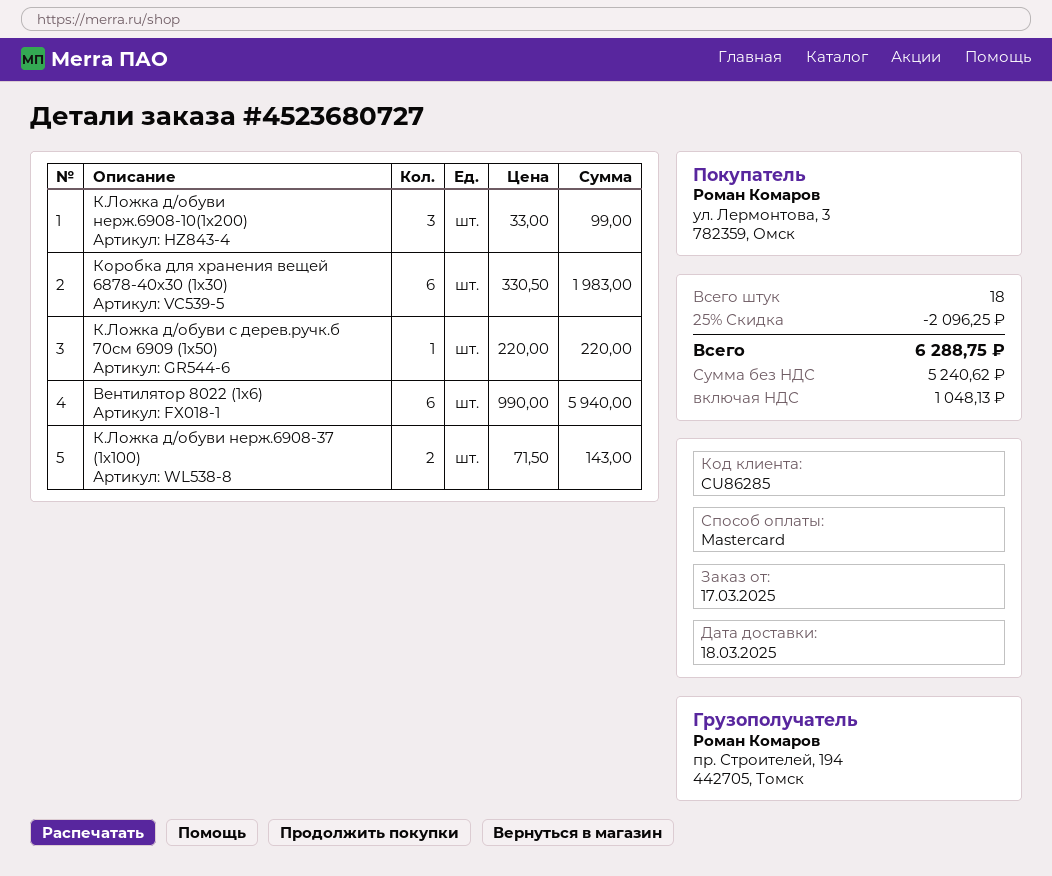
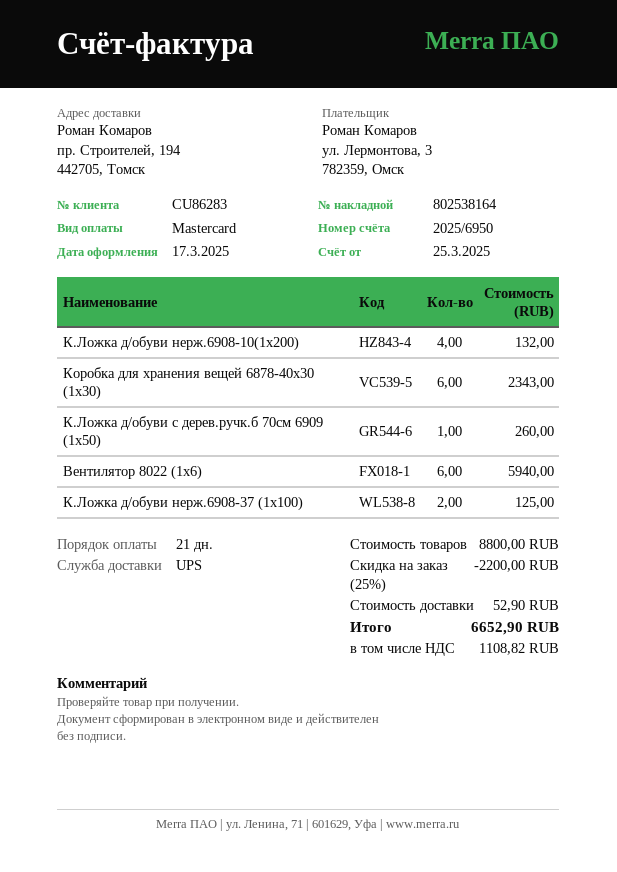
customer number: CU86285 -> CU86283
К.Ложка д/обуви нерж.6908-10(1х200): 3 for 99.00 -> 4 for 132.00
Коробка для хранения вещей 6878-40х30 (1х30): 6 for 1983.00 -> 6 for 2343.00
К.Ложка д/обуви с дерев.ручк.б 70см 6909 (1х50): 1 for 220.00 -> 1 for 260.00
К.Ложка д/обуви нерж.6908-37 (1х100): 2 for 143.00 -> 2 for 125.00
discount: 25% = 2096.25 -> 25% = 2200.00
shipping: none -> 52.90
tax: 1048.13 -> 1108.82
total: 6288.75 -> 6652.90

